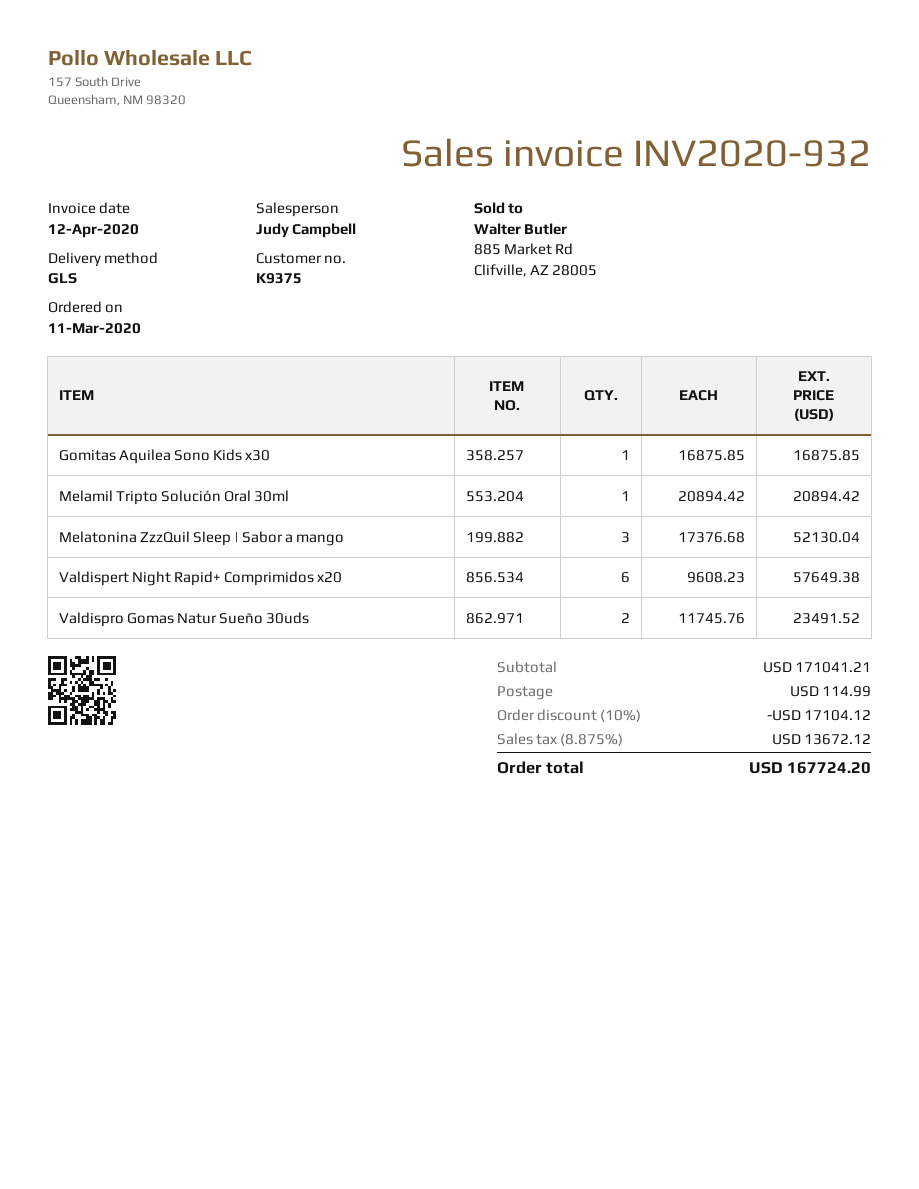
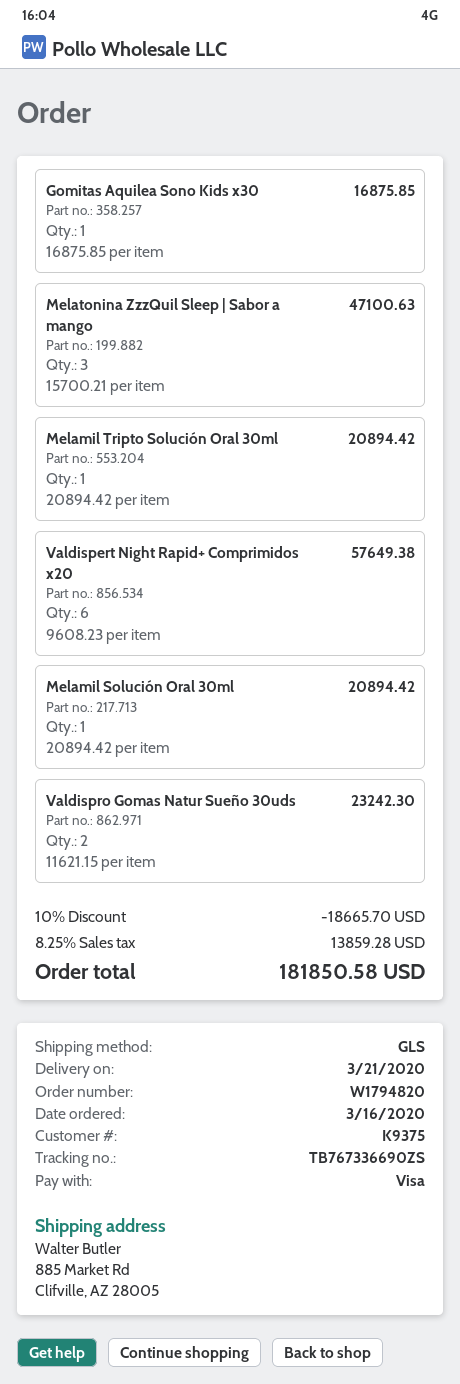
order date: 2020-03-11 -> 2020-03-16
Melatonina ZzzQuil Sleep | Sabor a mango: 3 x 17376.68 = 52130.04 -> 3 x 15700.21 = 47100.63
Valdispro Gomas Natur Sueño 30uds: 2 x 11745.76 = 23491.52 -> 2 x 11621.15 = 23242.30
Melamil Solución Oral 30ml: none -> 1 x 20894.42 = 20894.42
discount: 10% = 17104.12 -> 10% = 18665.70
shipping: 114.99 -> none
tax: 8.875% = 13672.12 -> 8.25% = 13859.28
total: 167724.20 -> 181850.58

